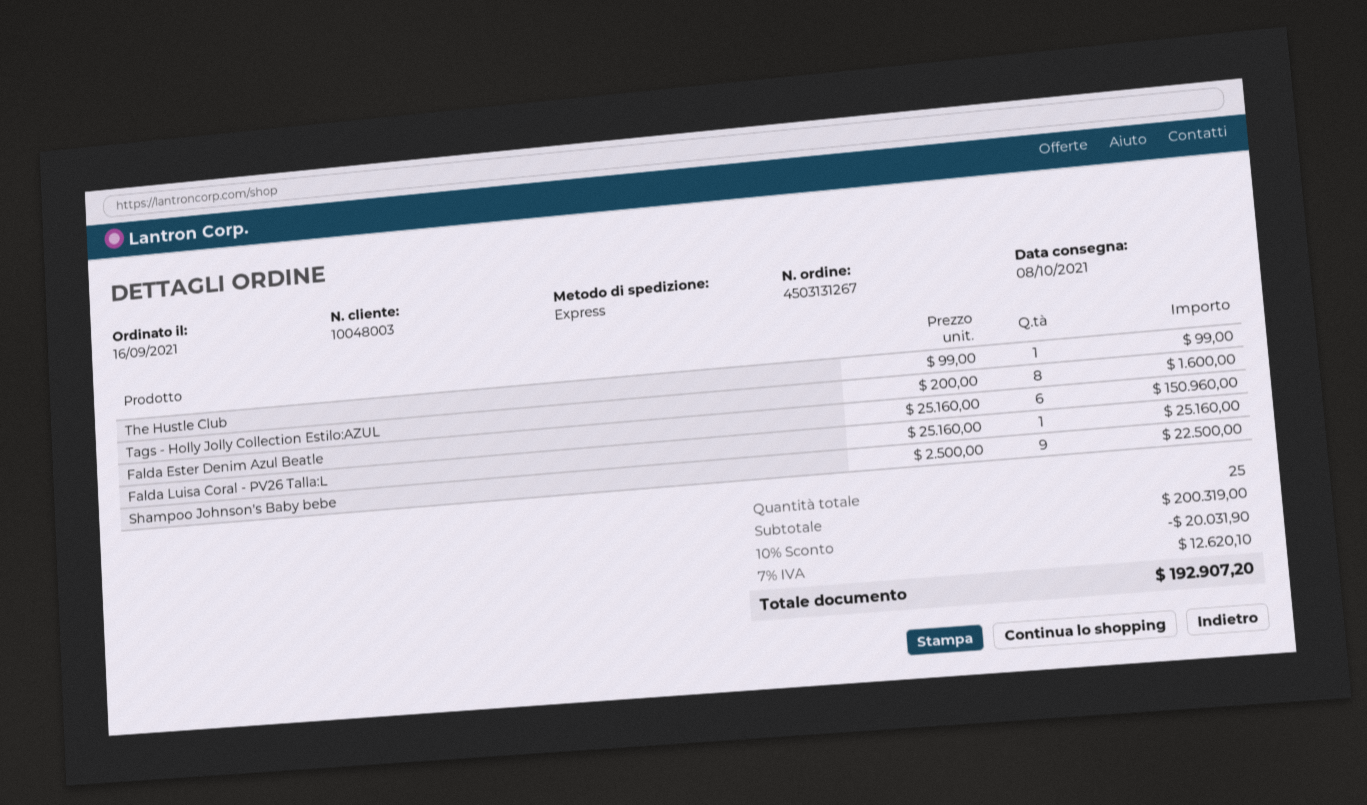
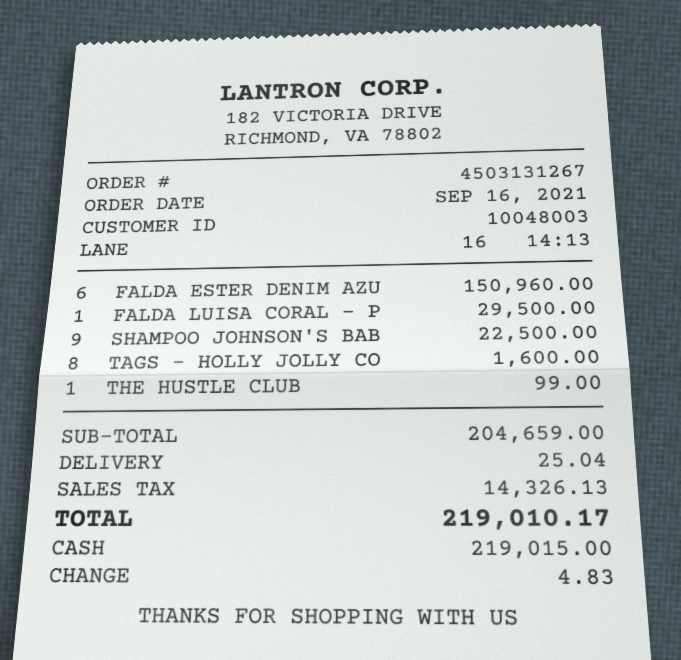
Falda Luisa Coral - PV26 Talla:L: 1 for 25160.00 -> 1 for 29500.00
subtotal: 200319.00 -> 204659.00
discount: 10% = 20031.90 -> none
shipping: none -> 25.04
tax: 12620.10 -> 14326.13
total: 192907.20 -> 219010.17

